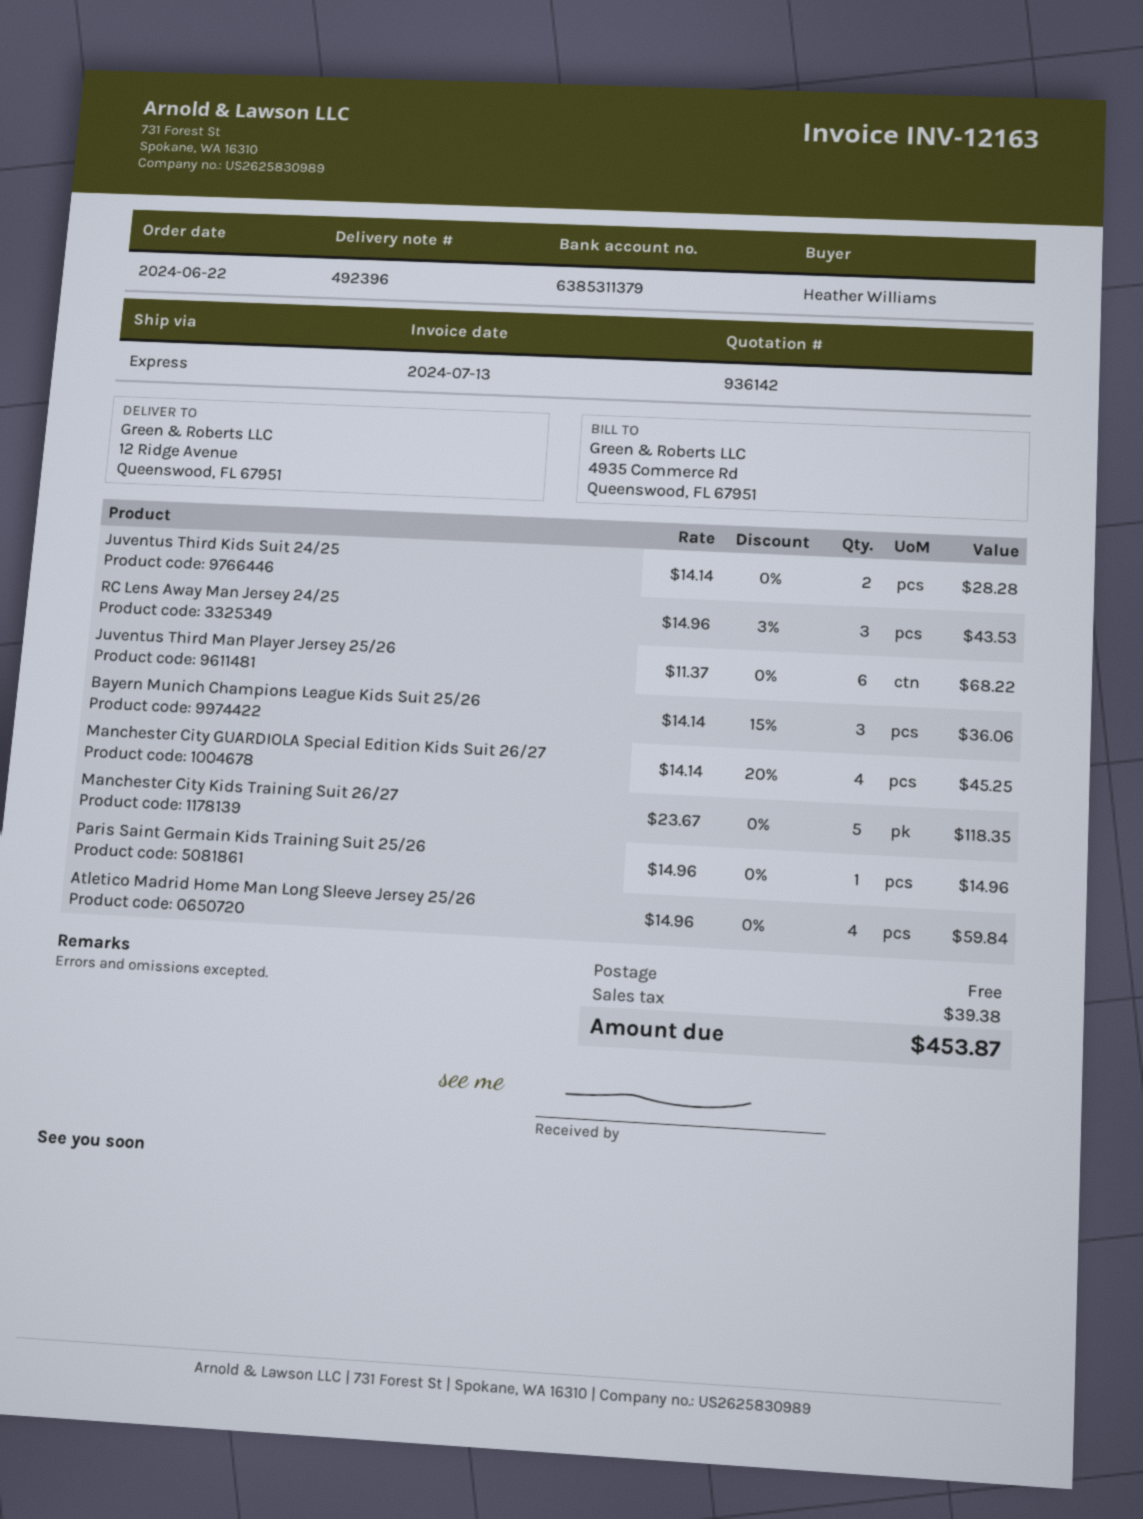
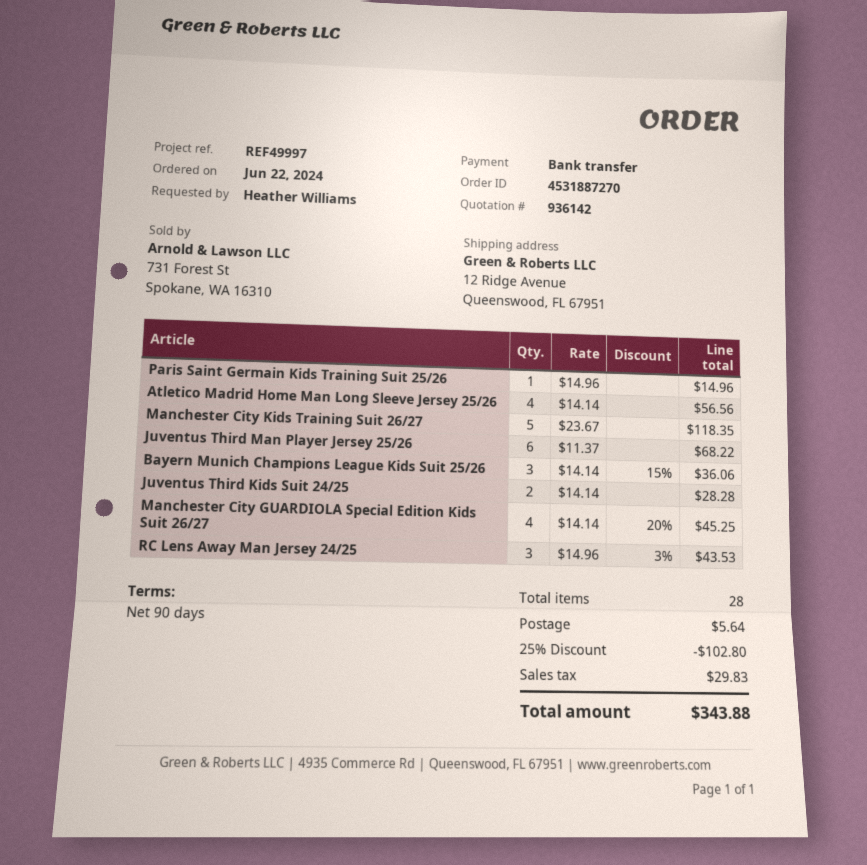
Atletico Madrid Home Man Long Sleeve Jersey 25/26: 4 x 14.96 = 59.84 -> 4 x 14.14 = 56.56
discount: none -> 25% = 102.80
shipping: 0.00 -> 5.64
tax: 39.38 -> 29.83
total: 453.87 -> 343.88

